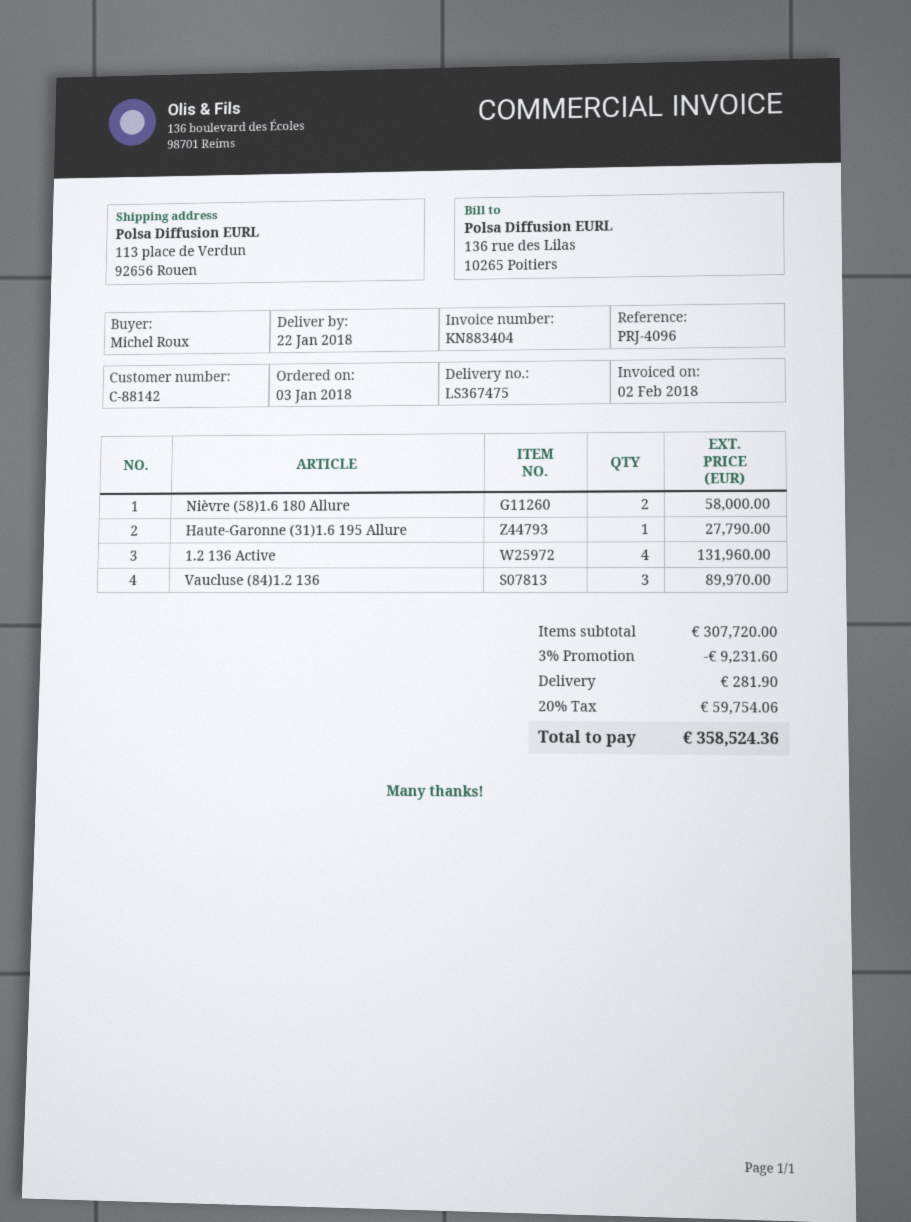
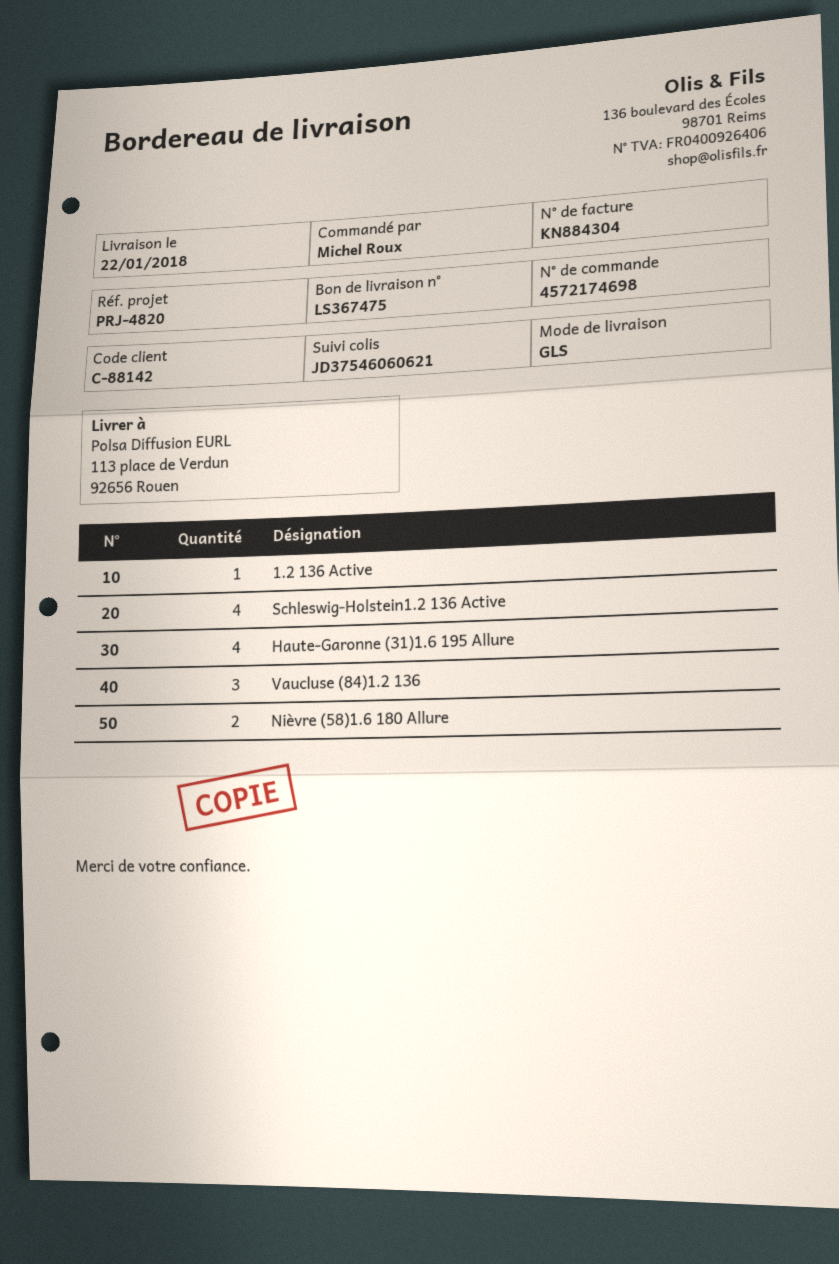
invoice number: KN883404 -> KN884304
reference: PRJ-4096 -> PRJ-4820
Haute-Garonne (31)1.6 195 Allure: 1 -> 4
1.2 136 Active: 4 -> 1
Schleswig-Holstein1.2 136 Active: none -> 4

